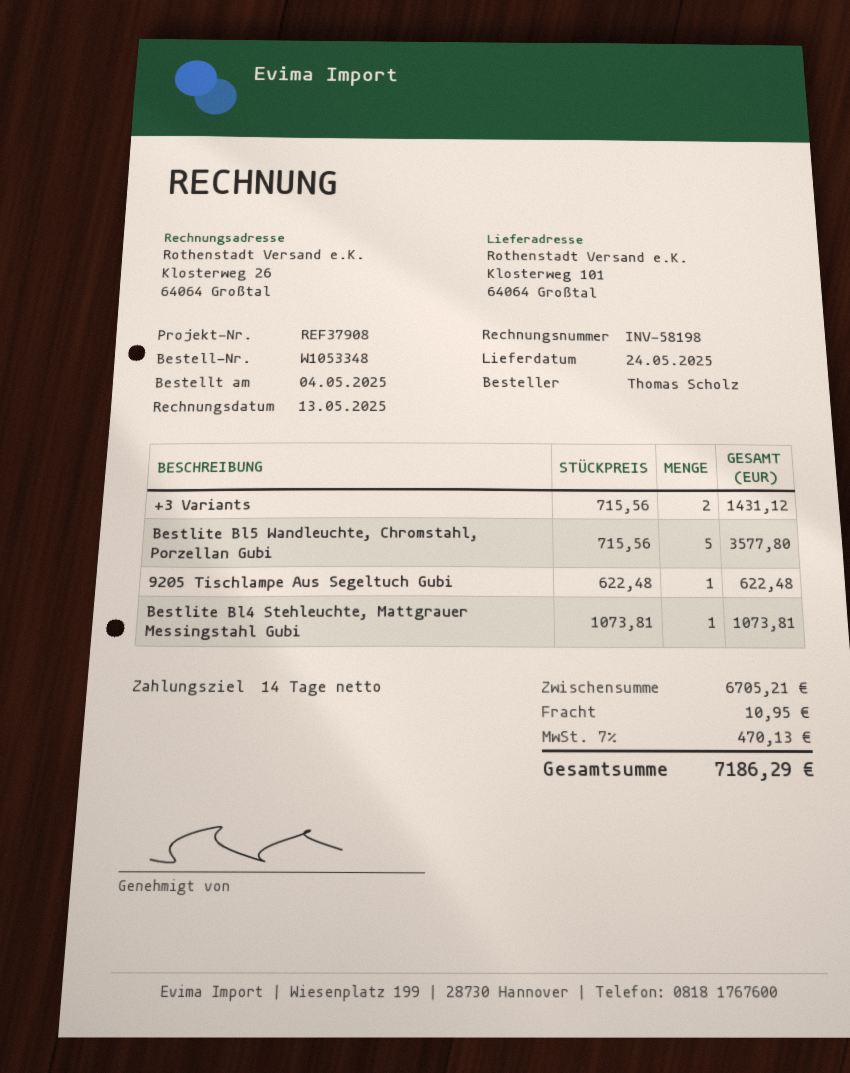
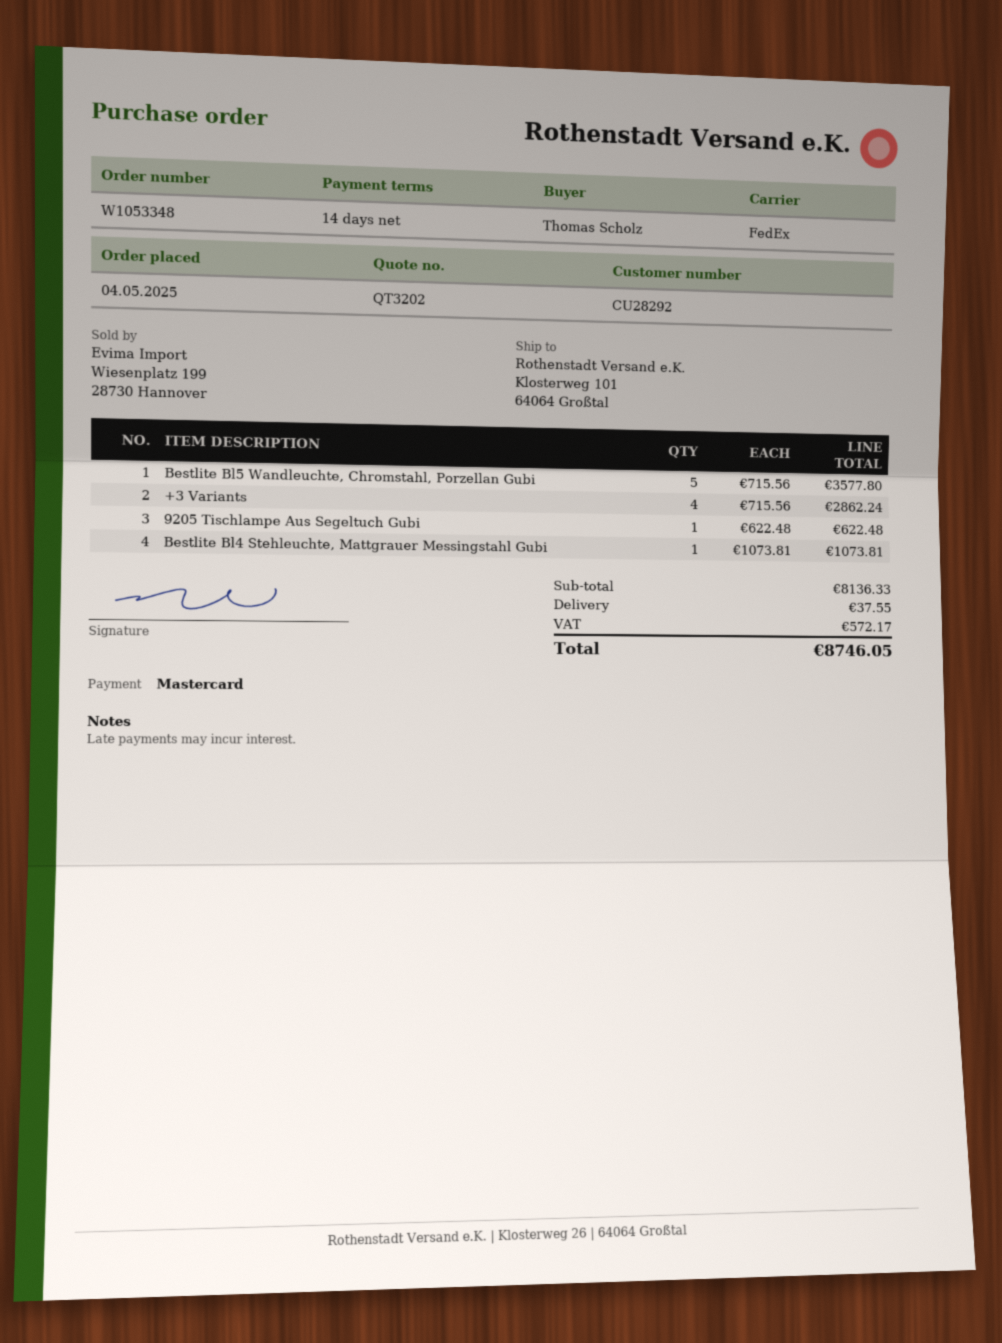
+3 Variants: 2 x 715.56 = 1431.12 -> 4 x 715.56 = 2862.24
subtotal: 6705.21 -> 8136.33
shipping: 10.95 -> 37.55
tax: 470.13 -> 572.17
total: 7186.29 -> 8746.05

